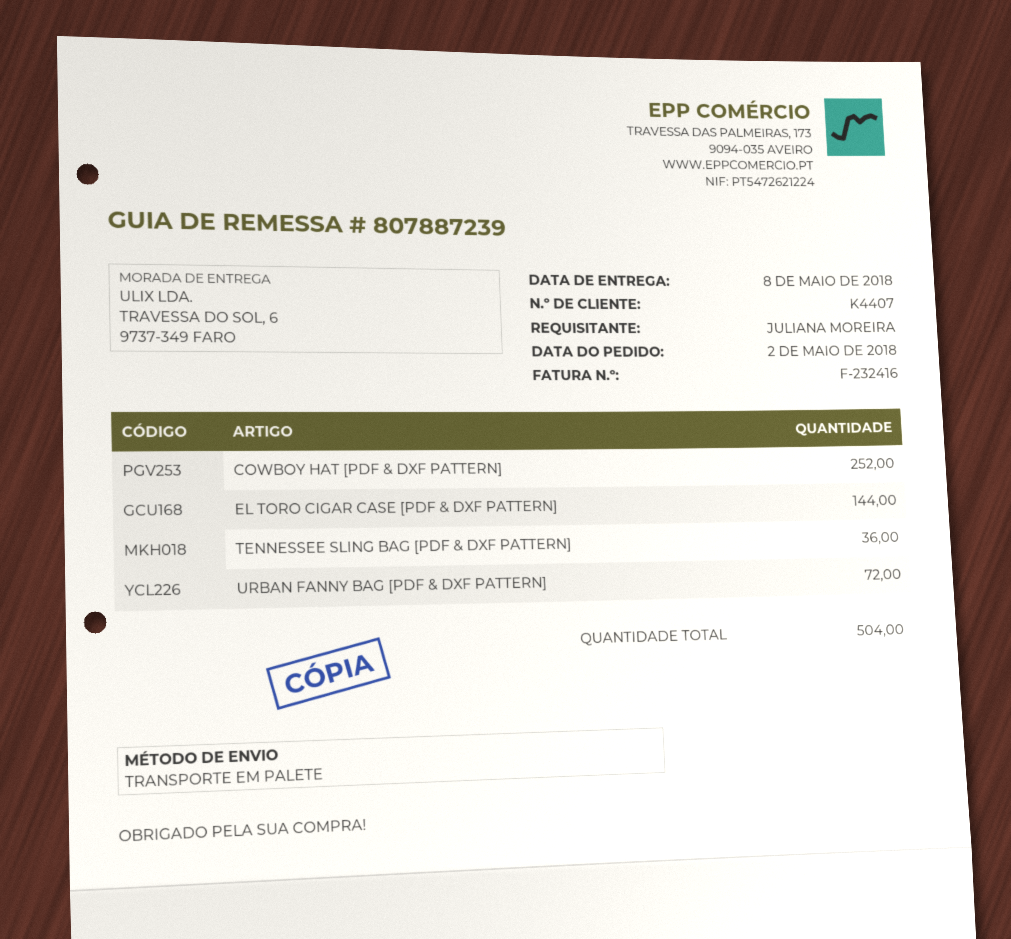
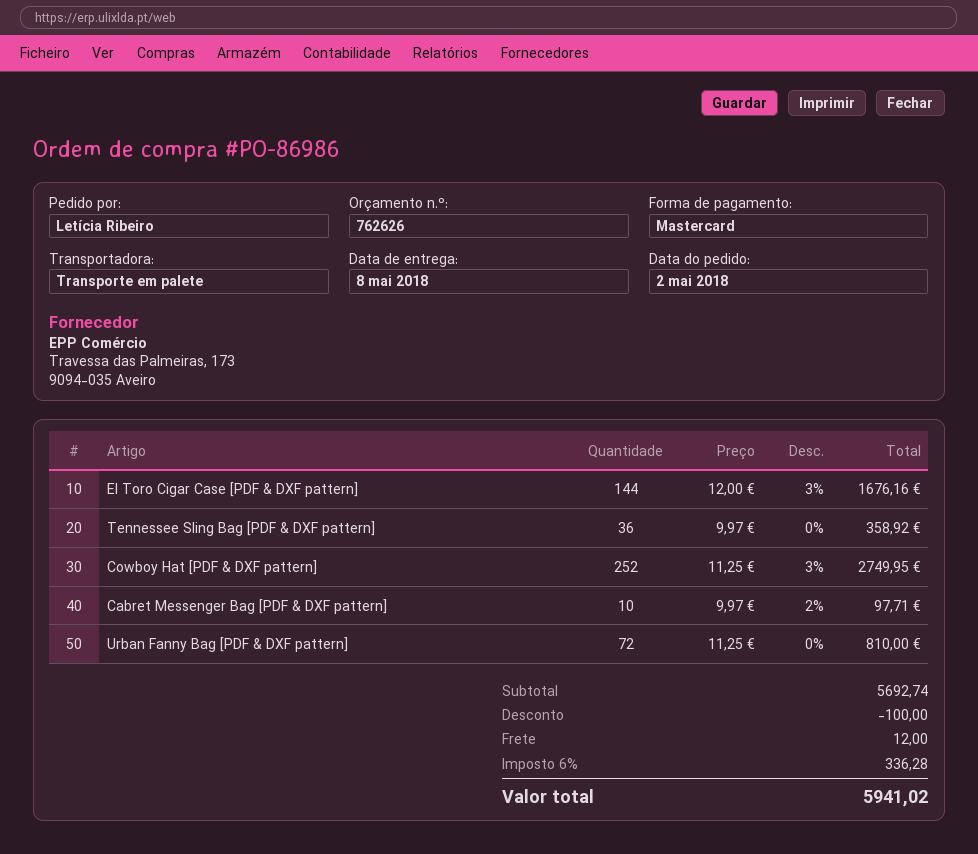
ordered by: JULIANA MOREIRA -> Letícia Ribeiro
Cabret Messenger Bag [PDF & DXF pattern]: none -> 10

